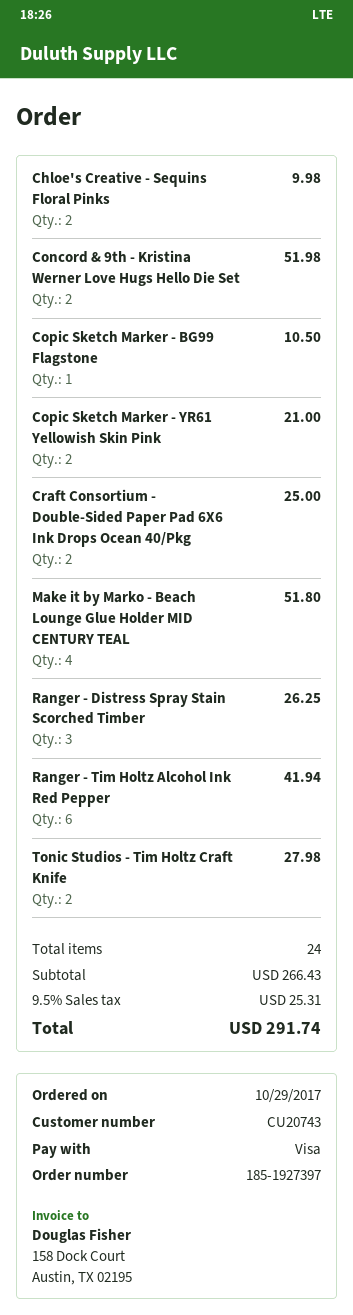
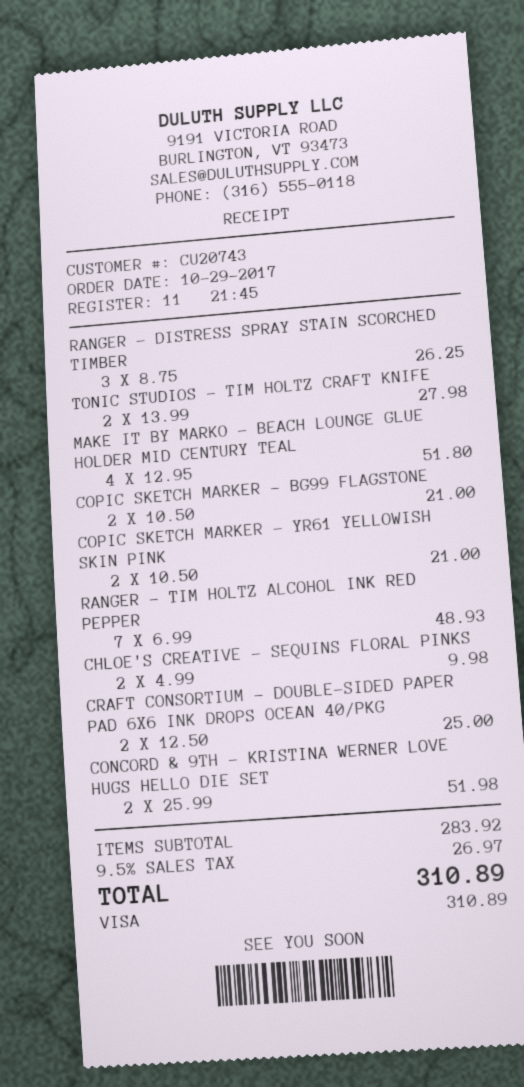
Copic Sketch Marker - BG99 Flagstone: 1 for 10.50 -> 2 for 21.00
Ranger - Tim Holtz Alcohol Ink Red Pepper: 6 for 41.94 -> 7 for 48.93
subtotal: 266.43 -> 283.92
tax: 9.5% = 25.31 -> 9.5% = 26.97
total: 291.74 -> 310.89

